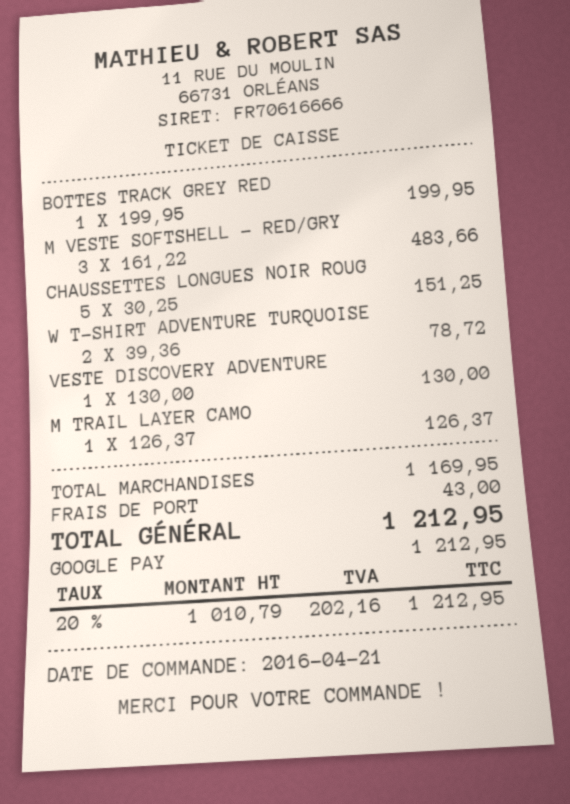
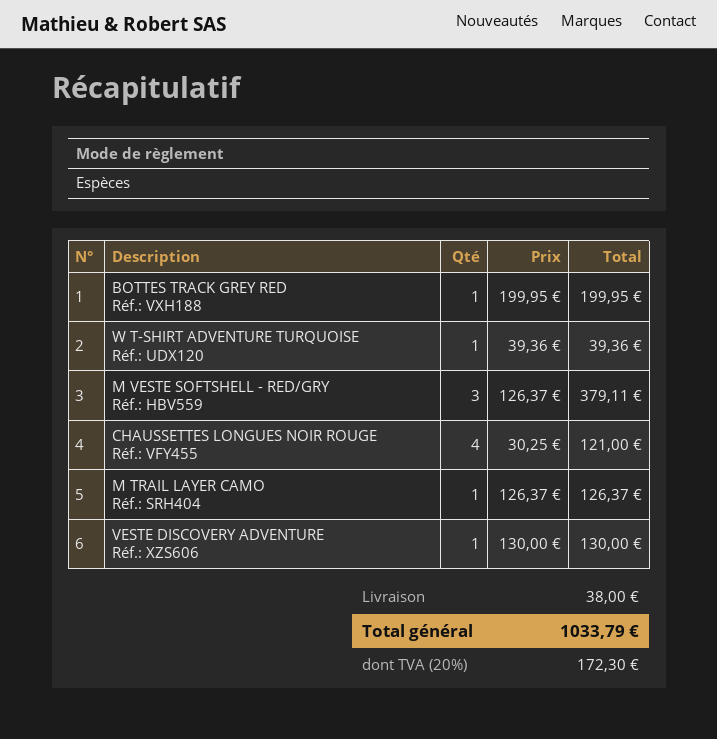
payment method: Google Pay -> cash
M VESTE SOFTSHELL - RED/GRY: 3 x 161.22 = 483.66 -> 3 x 126.37 = 379.11
CHAUSSETTES LONGUES NOIR ROUG: 5 x 30.25 = 151.25 -> 4 x 30.25 = 121.00
W T-SHIRT ADVENTURE TURQUOISE: 2 x 39.36 = 78.72 -> 1 x 39.36 = 39.36
shipping: 43.00 -> 38.00
tax: 20% = 202.16 -> 20% = 172.30
total: 1212.95 -> 1033.79

